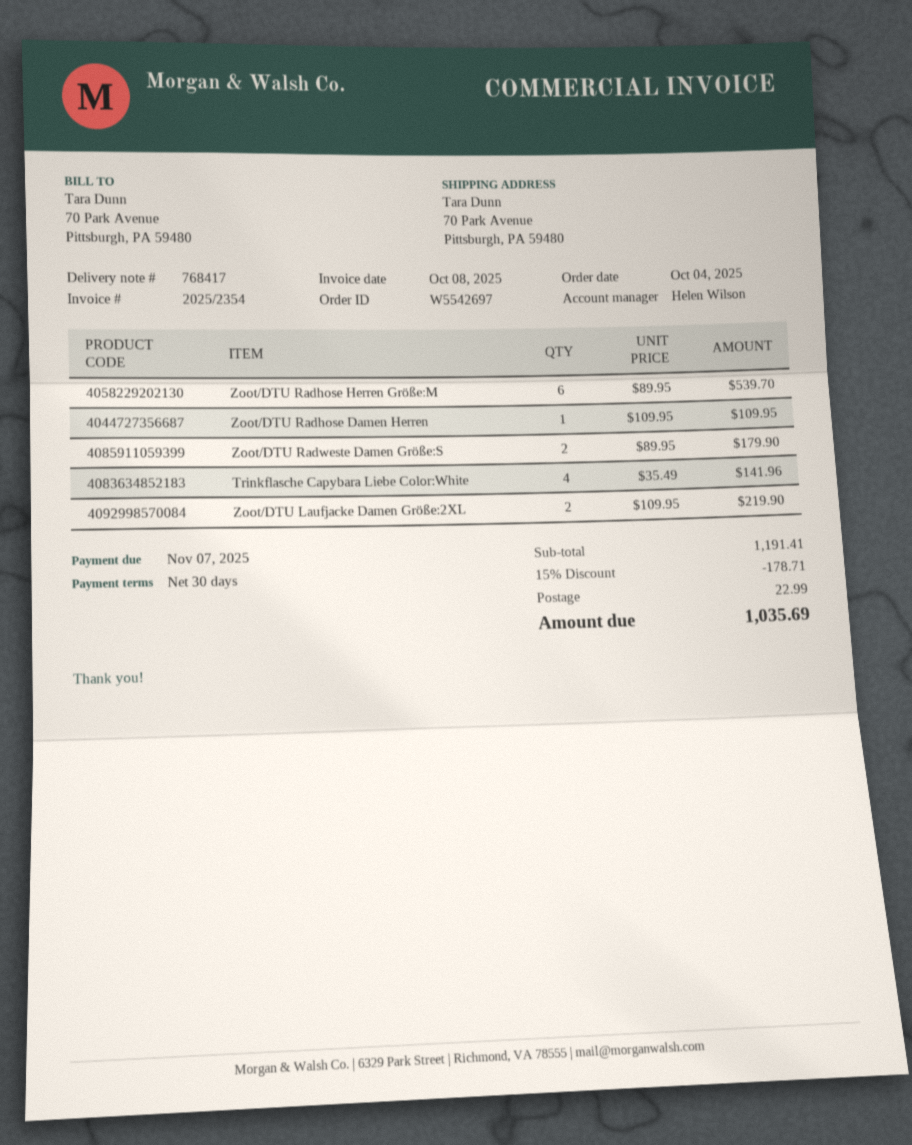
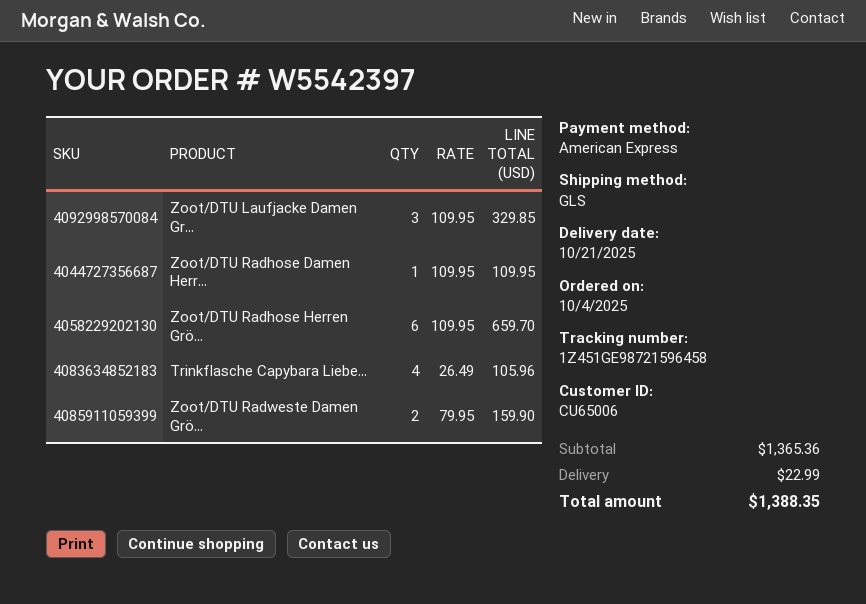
order number: W5542697 -> W5542397
Zoot/DTU Radhose Herren Größe:M: 6 x 89.95 = 539.70 -> 6 x 109.95 = 659.70
Zoot/DTU Radweste Damen Größe:S: 2 x 89.95 = 179.90 -> 2 x 79.95 = 159.90
Trinkflasche Capybara Liebe Color:White: 4 x 35.49 = 141.96 -> 4 x 26.49 = 105.96
Zoot/DTU Laufjacke Damen Größe:2XL: 2 x 109.95 = 219.90 -> 3 x 109.95 = 329.85
subtotal: 1191.41 -> 1365.36
discount: 15% = 178.71 -> none
total: 1035.69 -> 1388.35

